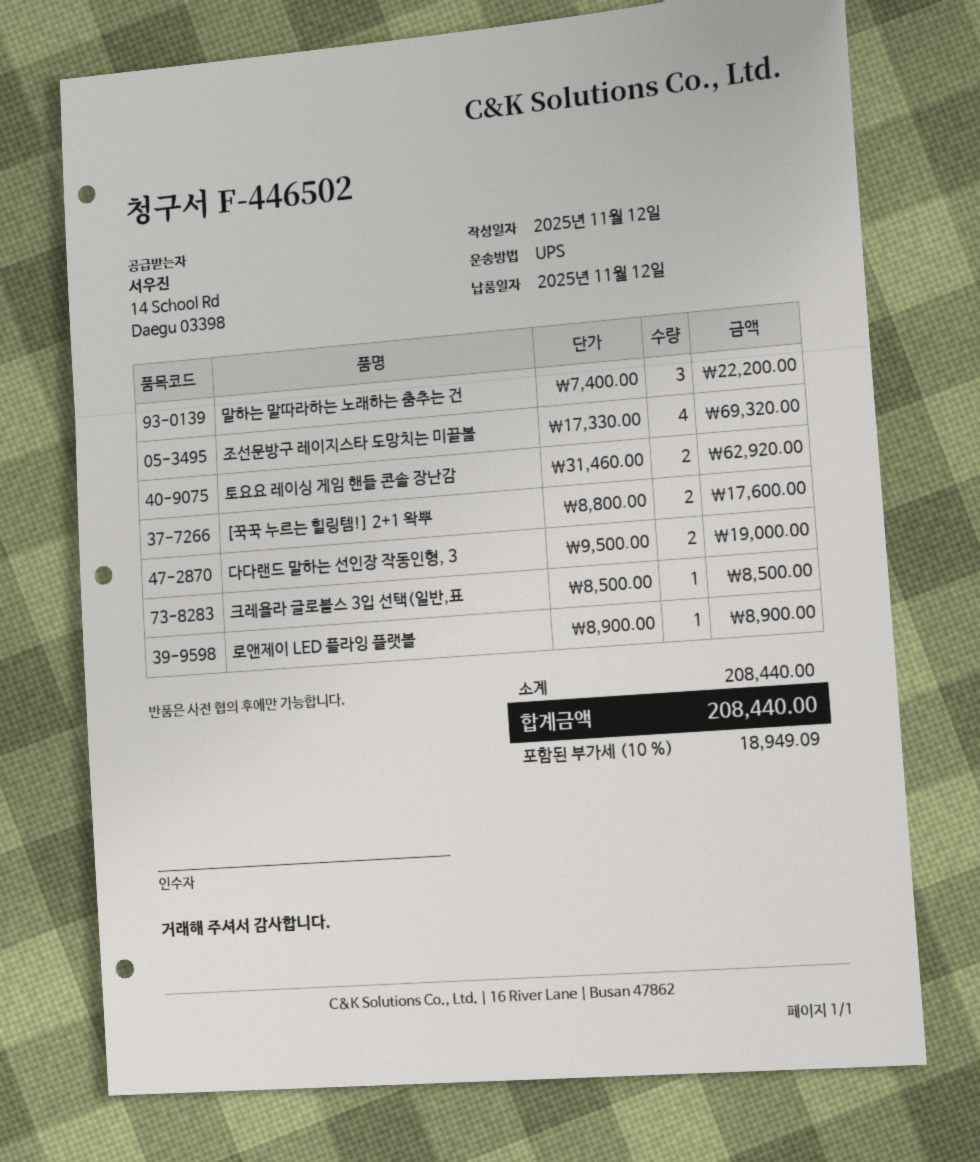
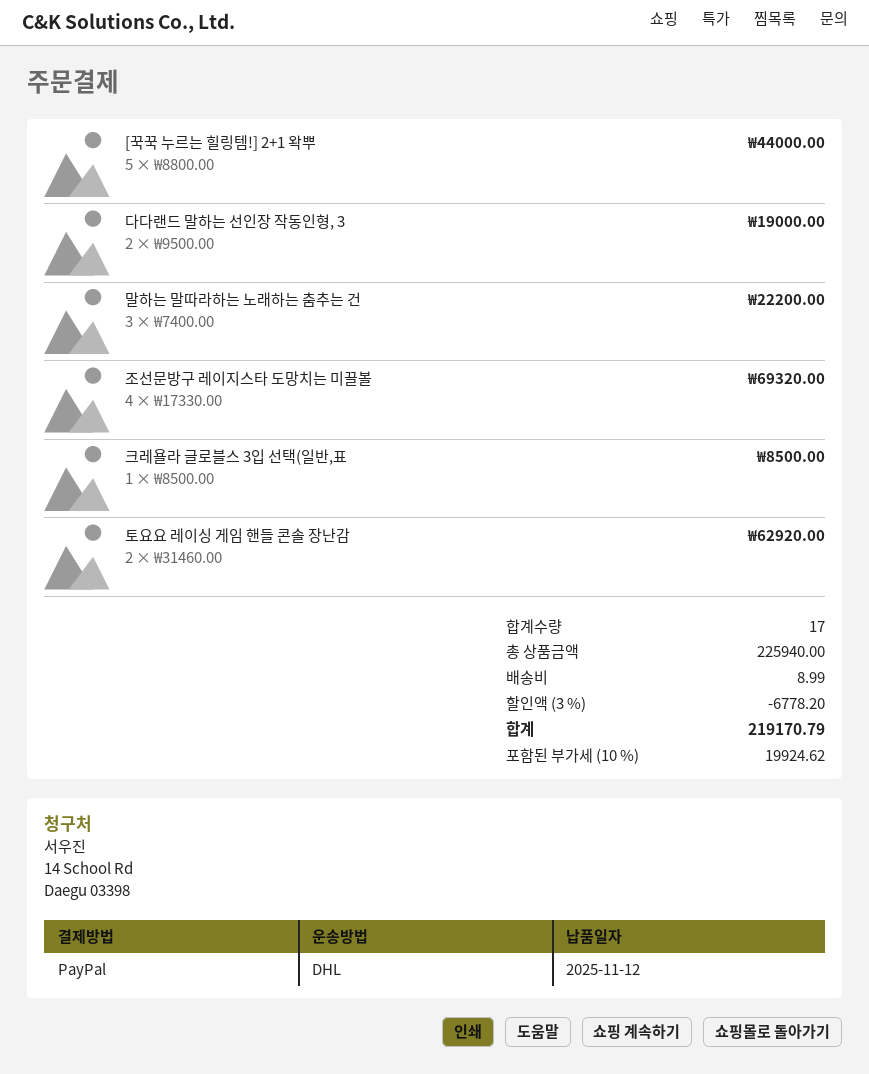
shipping method: UPS -> DHL
[꾹꾹 누르는 힐링템!] 2+1 왁뿌: 2 x 8800.00 = 17600.00 -> 5 x 8800.00 = 44000.00
로앤제이 LED 플라잉 플랫볼: 1 x 8900.00 = 8900.00 -> none
subtotal: 208440.00 -> 225940.00
discount: none -> 3% = 6778.20
shipping: none -> 8.99
tax: 10% = 18949.09 -> 10% = 19924.62
total: 208440.00 -> 219170.79

